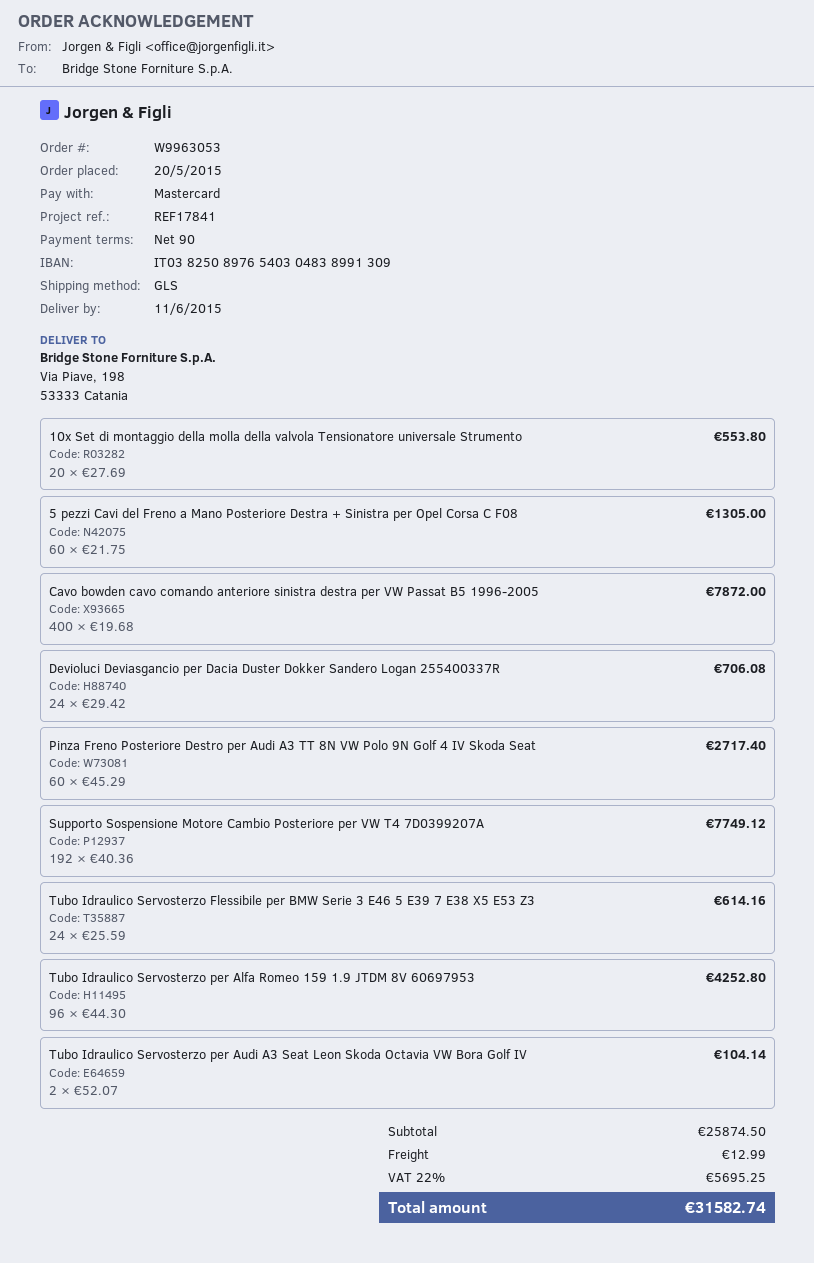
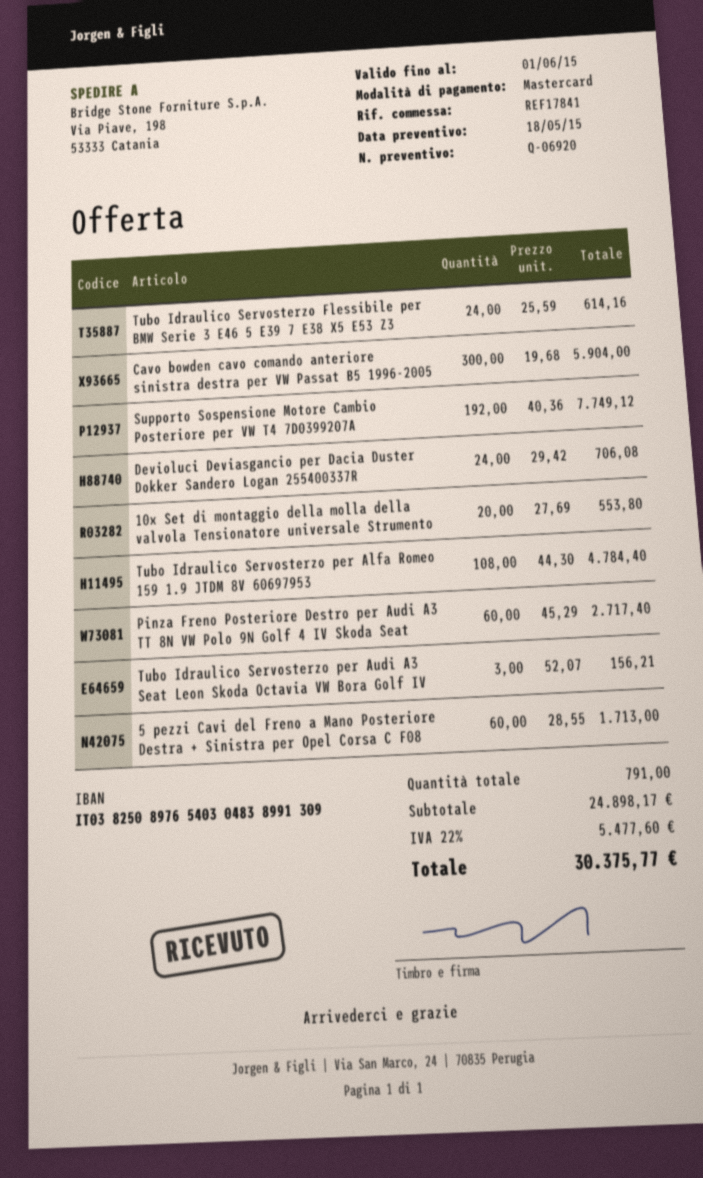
5 pezzi Cavi del Freno a Mano Posteriore Destra + Sinistra per Opel Corsa C F08: 60 x 21.75 = 1305.00 -> 60 x 28.55 = 1713.00
Cavo bowden cavo comando anteriore sinistra destra per VW Passat B5 1996-2005: 400 x 19.68 = 7872.00 -> 300 x 19.68 = 5904.00
Tubo Idraulico Servosterzo per Alfa Romeo 159 1.9 JTDM 8V 60697953: 96 x 44.30 = 4252.80 -> 108 x 44.30 = 4784.40
Tubo Idraulico Servosterzo per Audi A3 Seat Leon Skoda Octavia VW Bora Golf IV: 2 x 52.07 = 104.14 -> 3 x 52.07 = 156.21
subtotal: 25874.50 -> 24898.17
shipping: 12.99 -> none
tax: 22% = 5695.25 -> 22% = 5477.60
total: 31582.74 -> 30375.77

